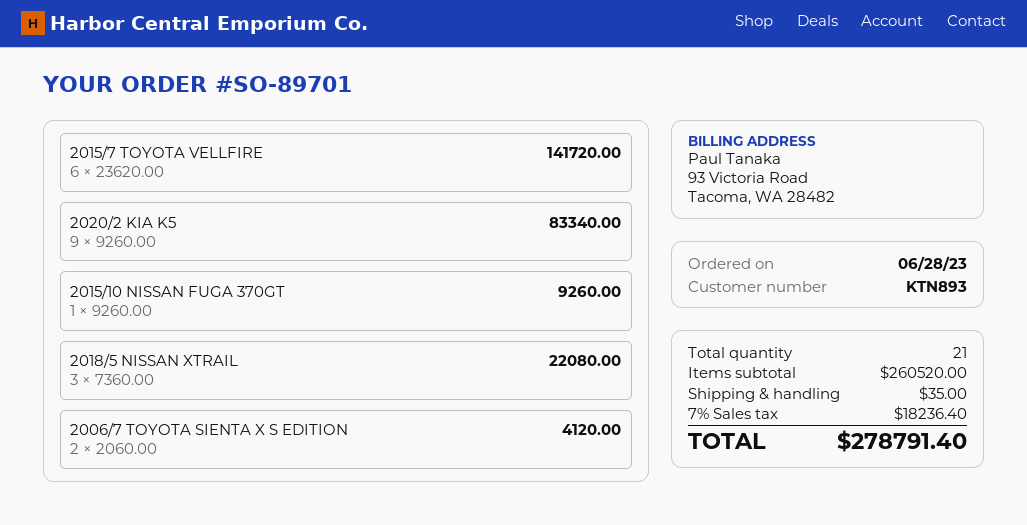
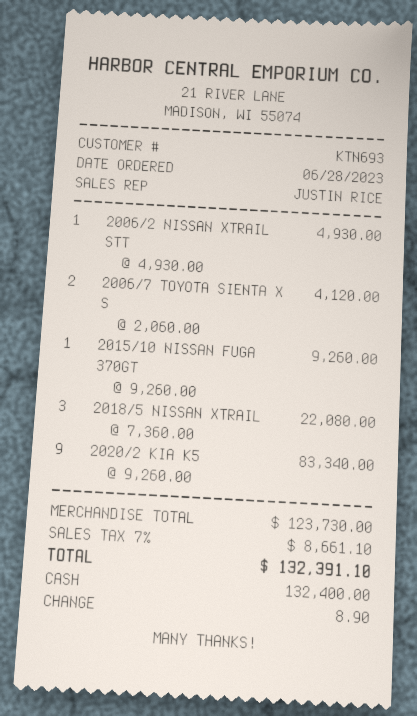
customer number: KTN893 -> KTN693
2015/7 TOYOTA VELLFIRE: 6 x 23620.00 = 141720.00 -> none
2006/2 NISSAN XTRAIL STT: none -> 1 x 4930.00 = 4930.00
subtotal: 260520.00 -> 123730.00
shipping: 35.00 -> none
tax: 7% = 18236.40 -> 7% = 8661.10
total: 278791.40 -> 132391.10

